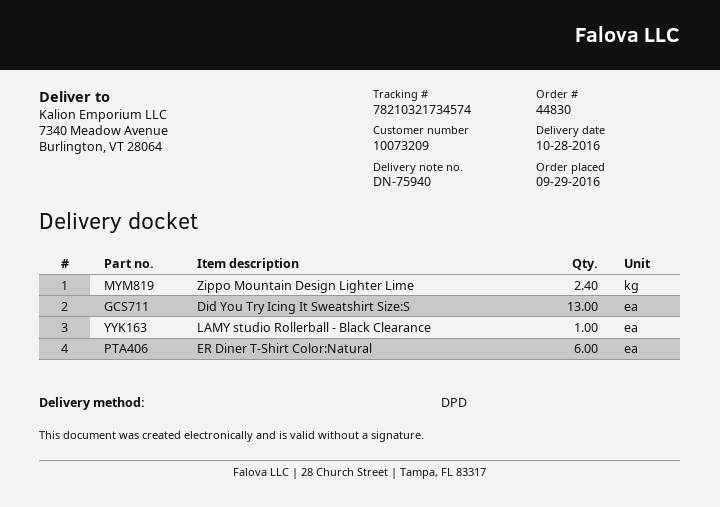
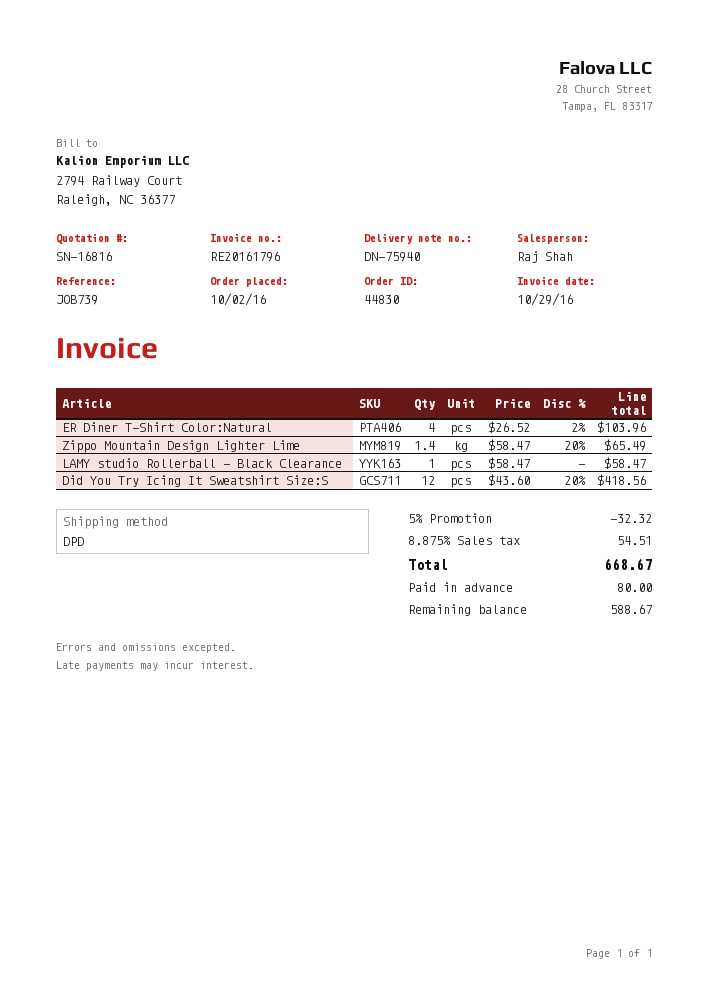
order date: 2016-09-29 -> 2016-10-02
Zippo Mountain Design Lighter Lime: 2.4 -> 1.4
Did You Try Icing It Sweatshirt Size:S: 13 -> 12
ER Diner T-Shirt Color:Natural: 6 -> 4

